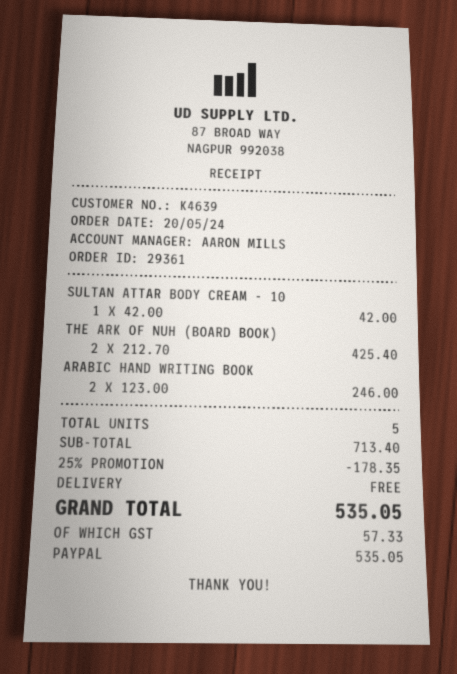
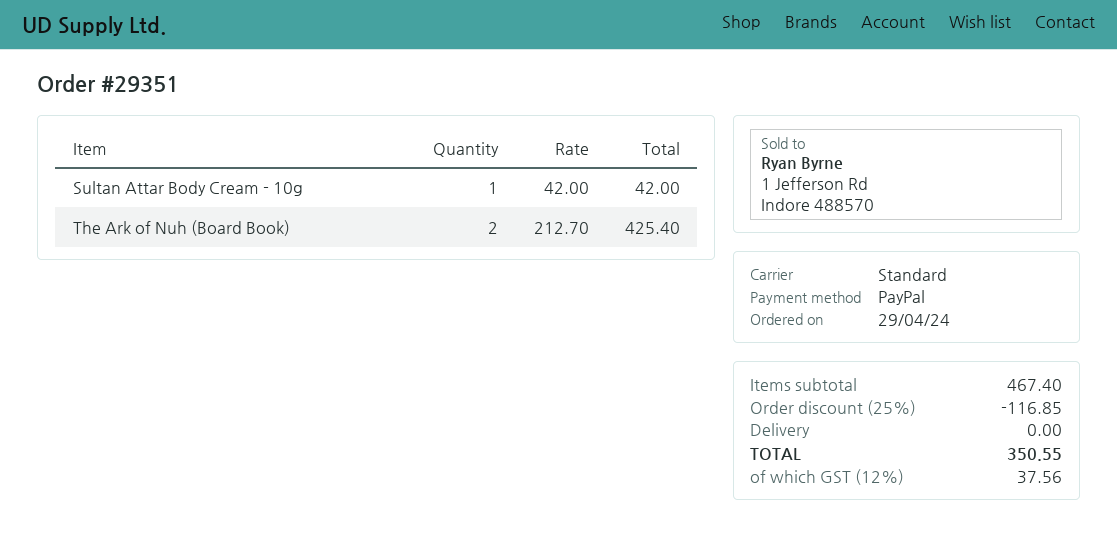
order number: 29361 -> 29351
order date: 2024-05-20 -> 2024-04-29
ARABIC HAND WRITING BOOK: 2 x 123.00 = 246.00 -> none
subtotal: 713.40 -> 467.40
discount: 25% = 178.35 -> 25% = 116.85
tax: 57.33 -> 37.56
total: 535.05 -> 350.55

